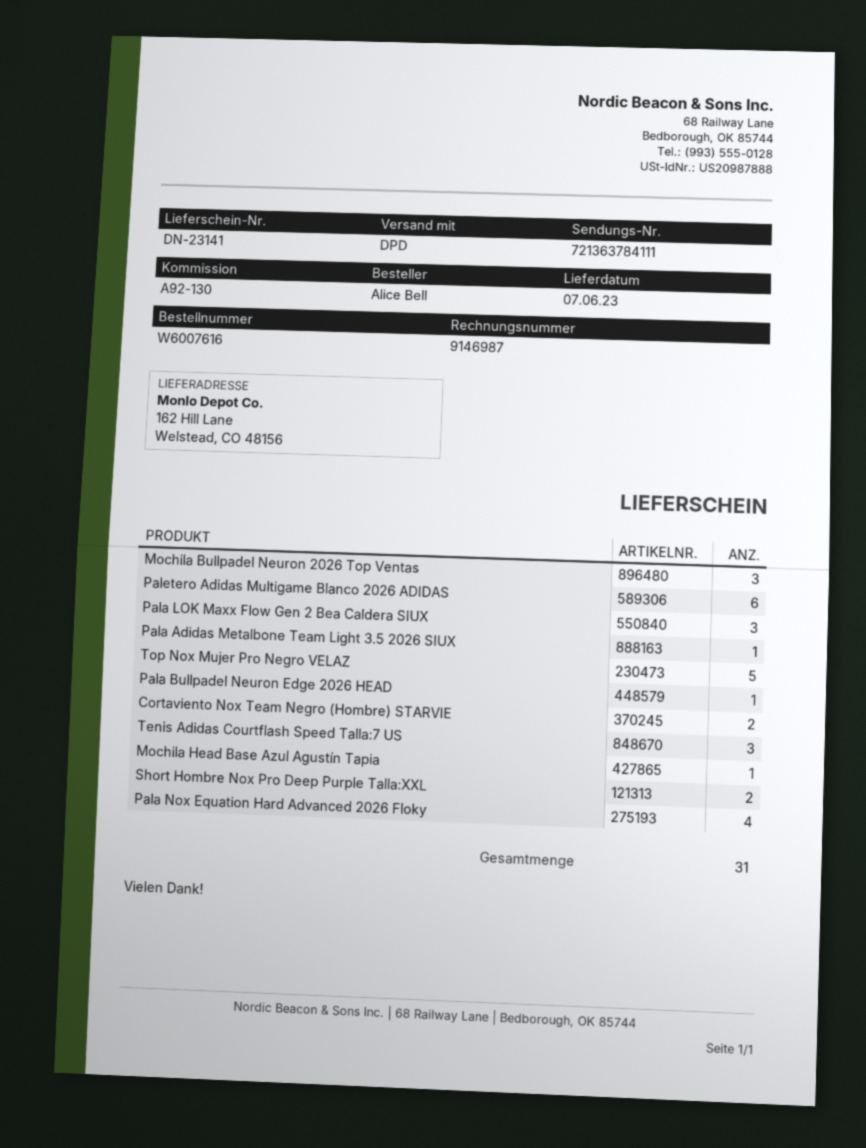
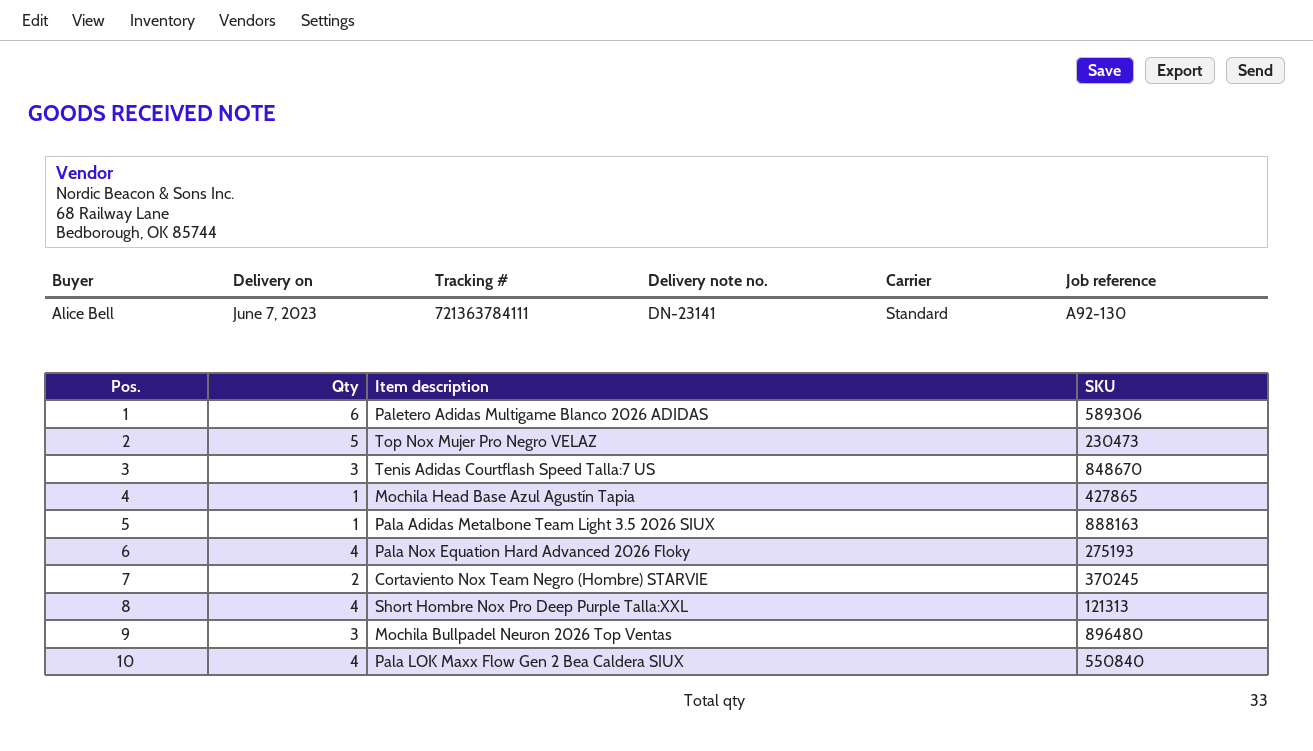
shipping method: DPD -> standard
Pala LOK Maxx Flow Gen 2 Bea Caldera SIUX: 3 -> 4
Pala Bullpadel Neuron Edge 2026 HEAD: 1 -> none
Short Hombre Nox Pro Deep Purple Talla:XXL: 2 -> 4
total quantity: 31 -> 33

